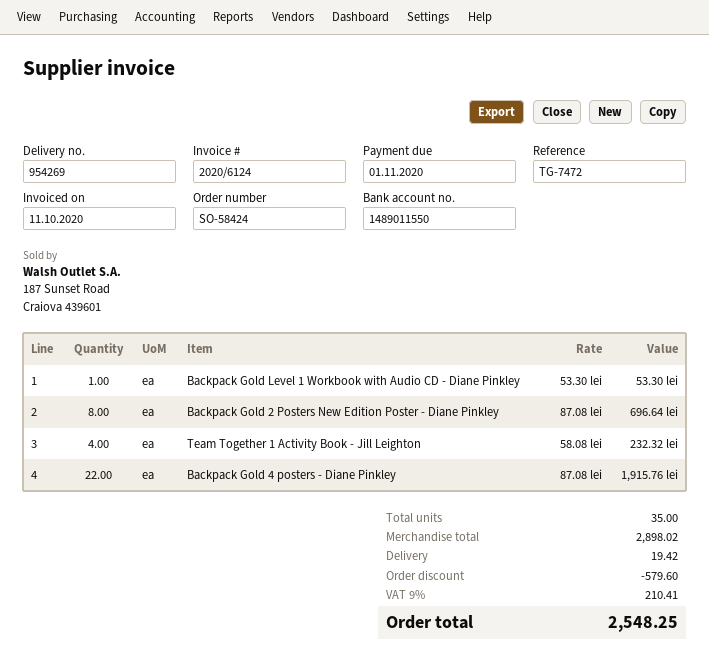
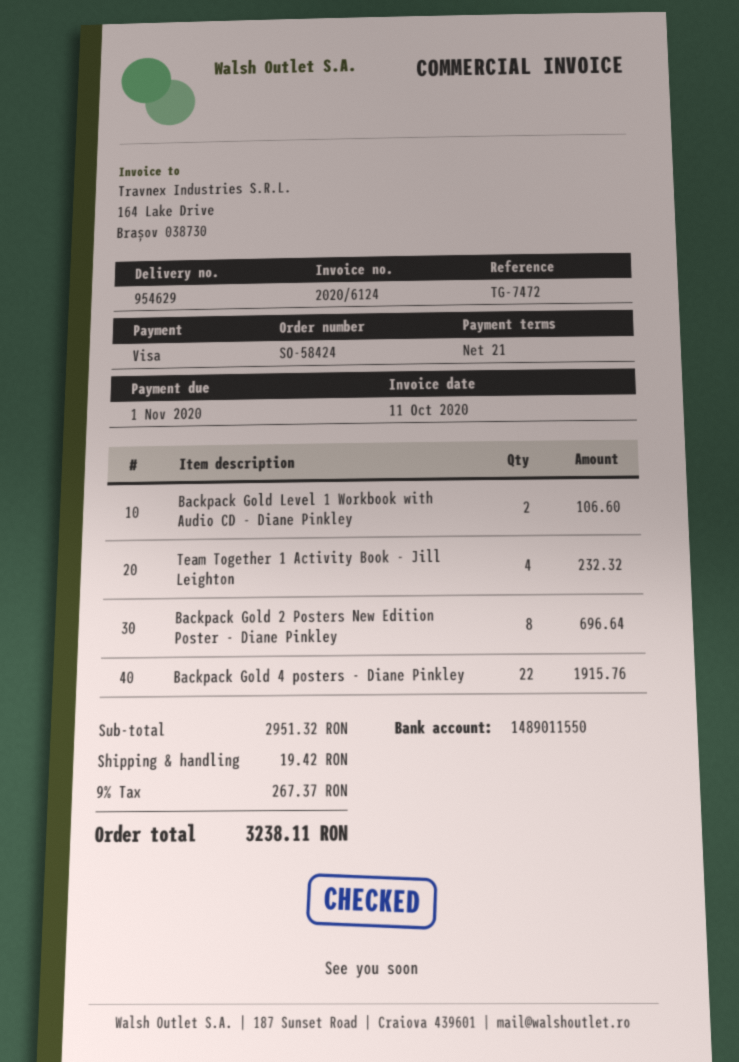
delivery note number: 954269 -> 954629
Backpack Gold Level 1 Workbook with Audio CD - Diane Pinkley: 1 for 53.30 -> 2 for 106.60
subtotal: 2898.02 -> 2951.32
discount: 579.60 -> none
tax: 9% = 210.41 -> 9% = 267.37
total: 2548.25 -> 3238.11

